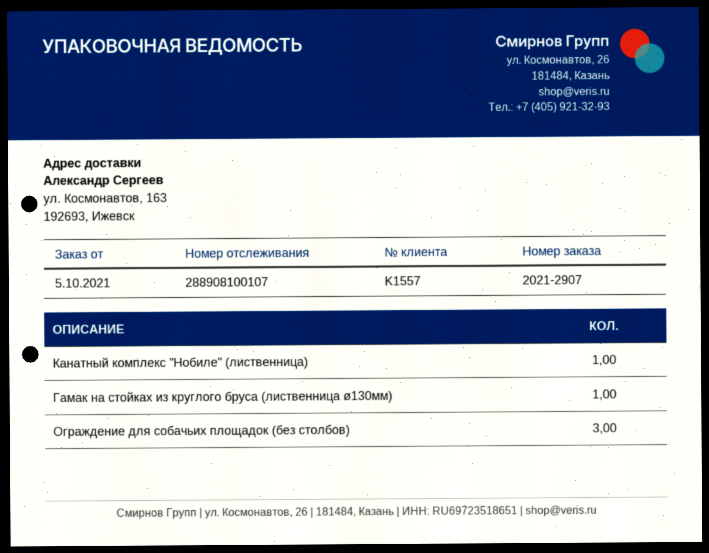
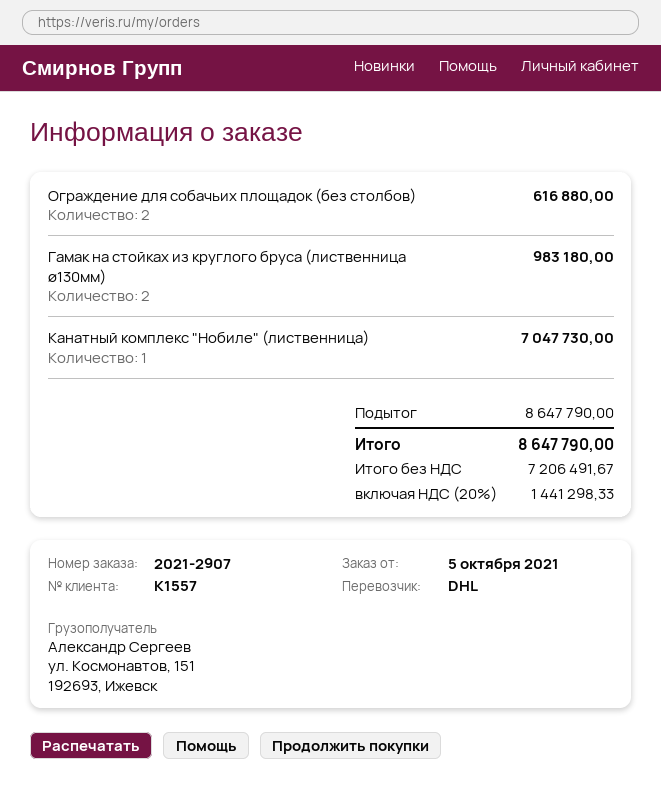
ship to: ул. Космонавтов, 163, 192693, Ижевск -> ул. Космонавтов, 151, 192693, Ижевск
Гамак на стойках из круглого бруса (лиственница ø130мм): 1 -> 2
Ограждение для собачьих площадок (без столбов): 3 -> 2

